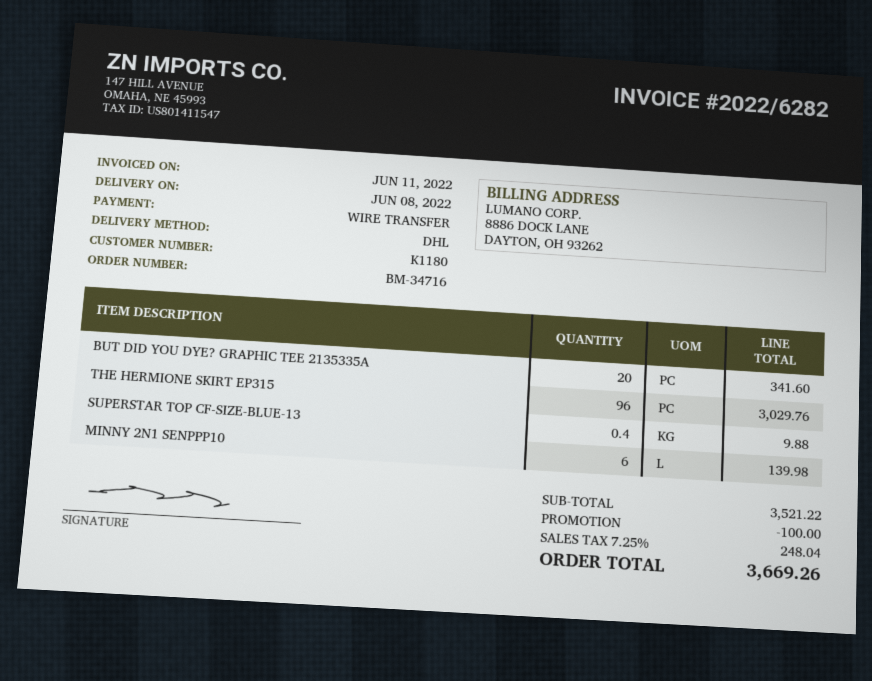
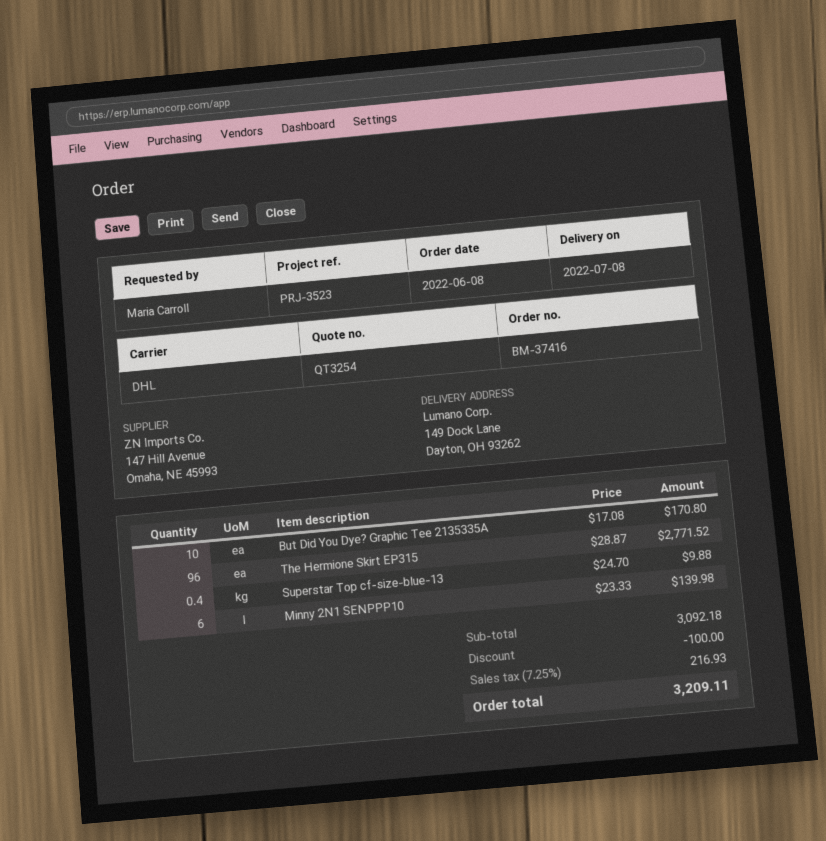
order number: BM-34716 -> BM-37416
delivery date: 2022-06-08 -> 2022-07-08
BUT DID YOU DYE? GRAPHIC TEE 2135335A: 20 for 341.60 -> 10 for 170.80
THE HERMIONE SKIRT EP315: 96 for 3029.76 -> 96 for 2771.52
subtotal: 3521.22 -> 3092.18
tax: 7.25% = 248.04 -> 7.25% = 216.93
total: 3669.26 -> 3209.11

